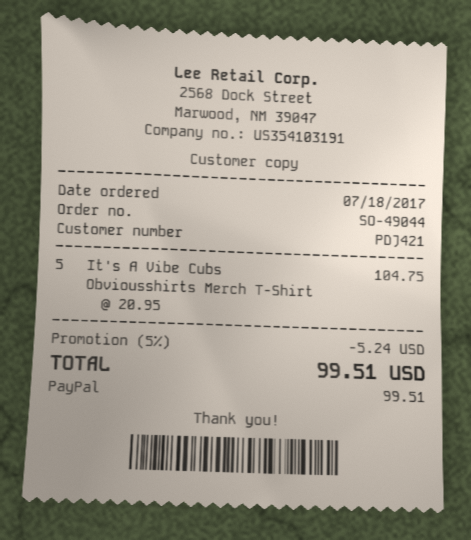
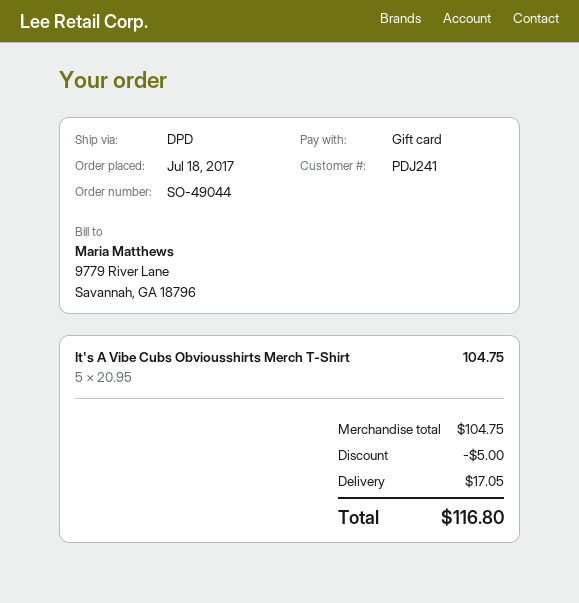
customer number: PDJ421 -> PDJ241
payment method: PayPal -> gift card
discount: 5.24 -> 5.00
shipping: none -> 17.05
total: 99.51 -> 116.80

